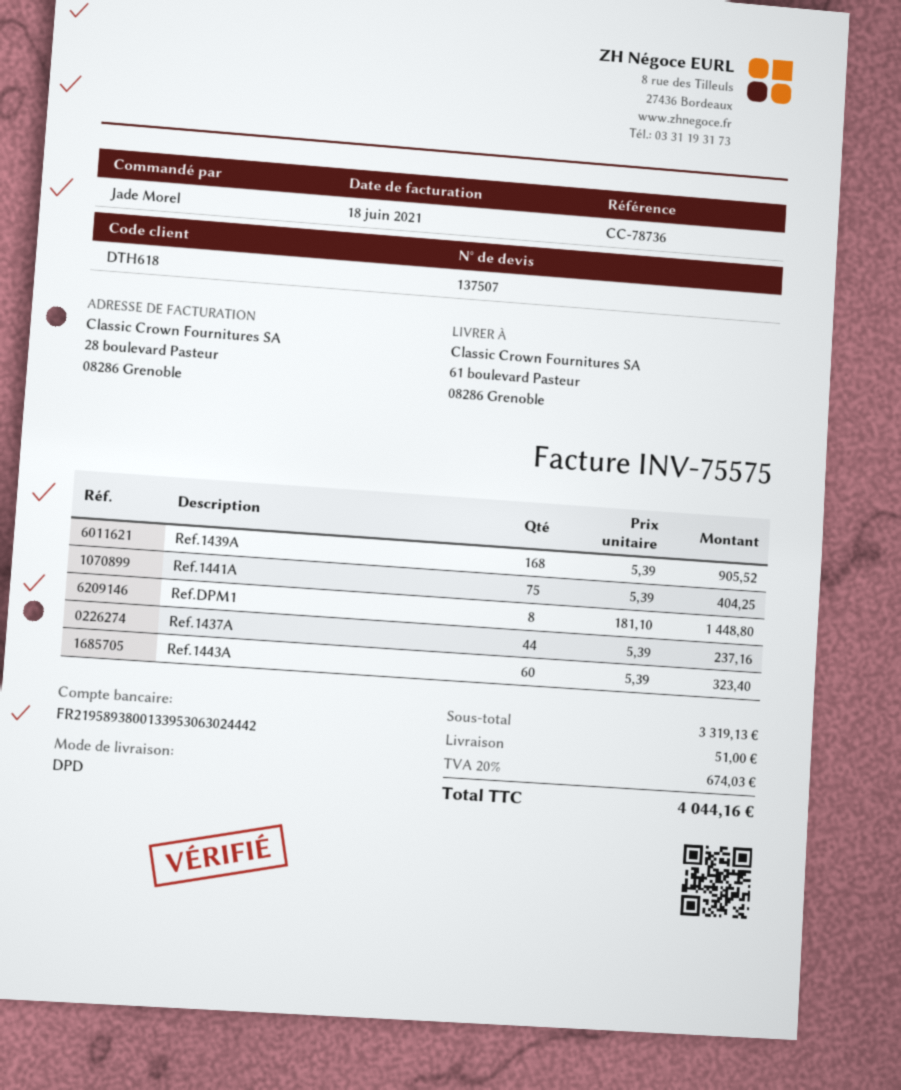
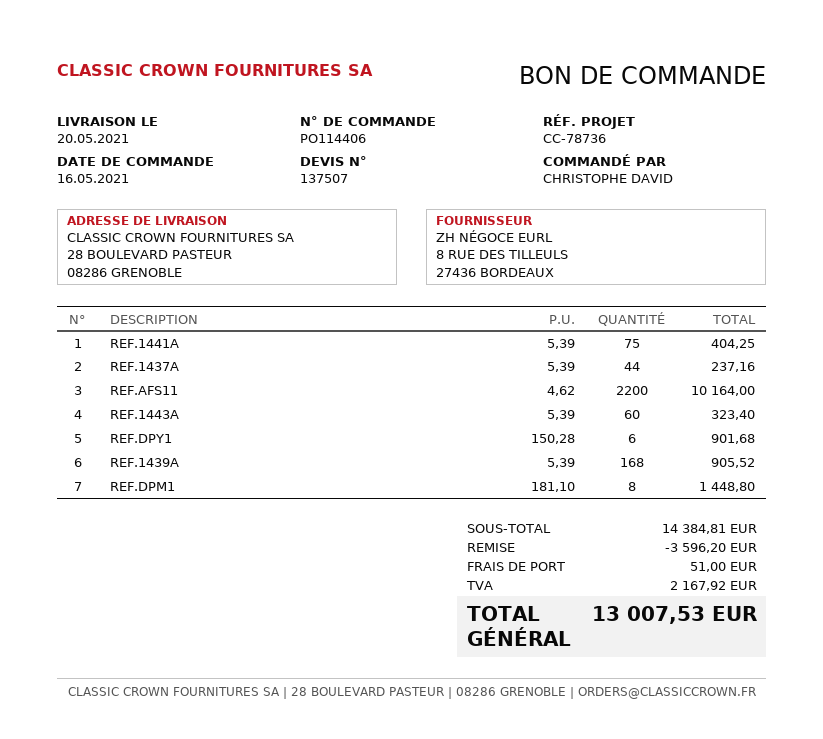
ordered by: Jade Morel -> CHRISTOPHE DAVID
ship to: 61 boulevard Pasteur, 08286 Grenoble -> 28 BOULEVARD PASTEUR, 08286 GRENOBLE
REF.AFS11: none -> 2200 x 4.62 = 10164.00
REF.DPY1: none -> 6 x 150.28 = 901.68
subtotal: 3319.13 -> 14384.81
discount: none -> 3596.20
tax: 674.03 -> 2167.92
total: 4044.16 -> 13007.53

